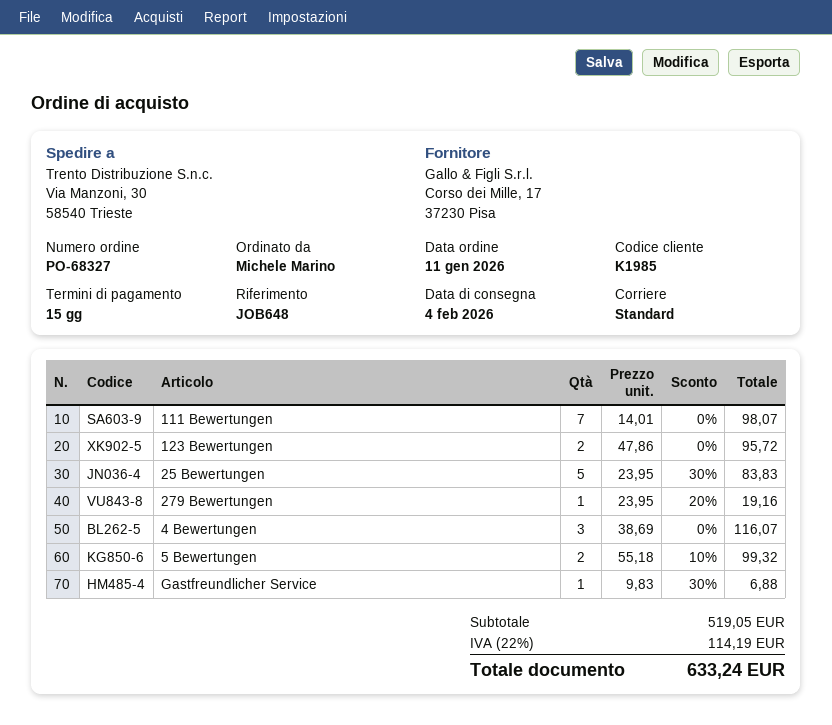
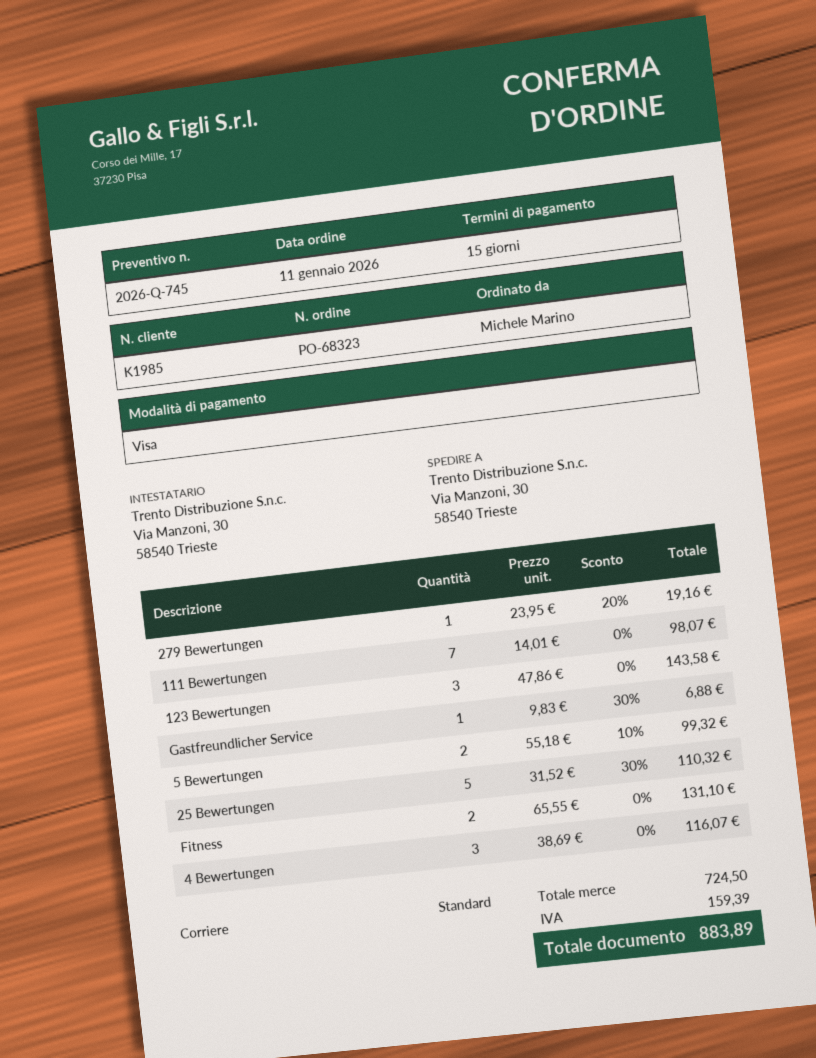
order number: PO-68327 -> PO-68323
123 Bewertungen: 2 x 47.86 = 95.72 -> 3 x 47.86 = 143.58
25 Bewertungen: 5 x 23.95 - 30% = 83.83 -> 5 x 31.52 - 30% = 110.32
Fitness: none -> 2 x 65.55 = 131.10
subtotal: 519.05 -> 724.50
tax: 114.19 -> 159.39
total: 633.24 -> 883.89

